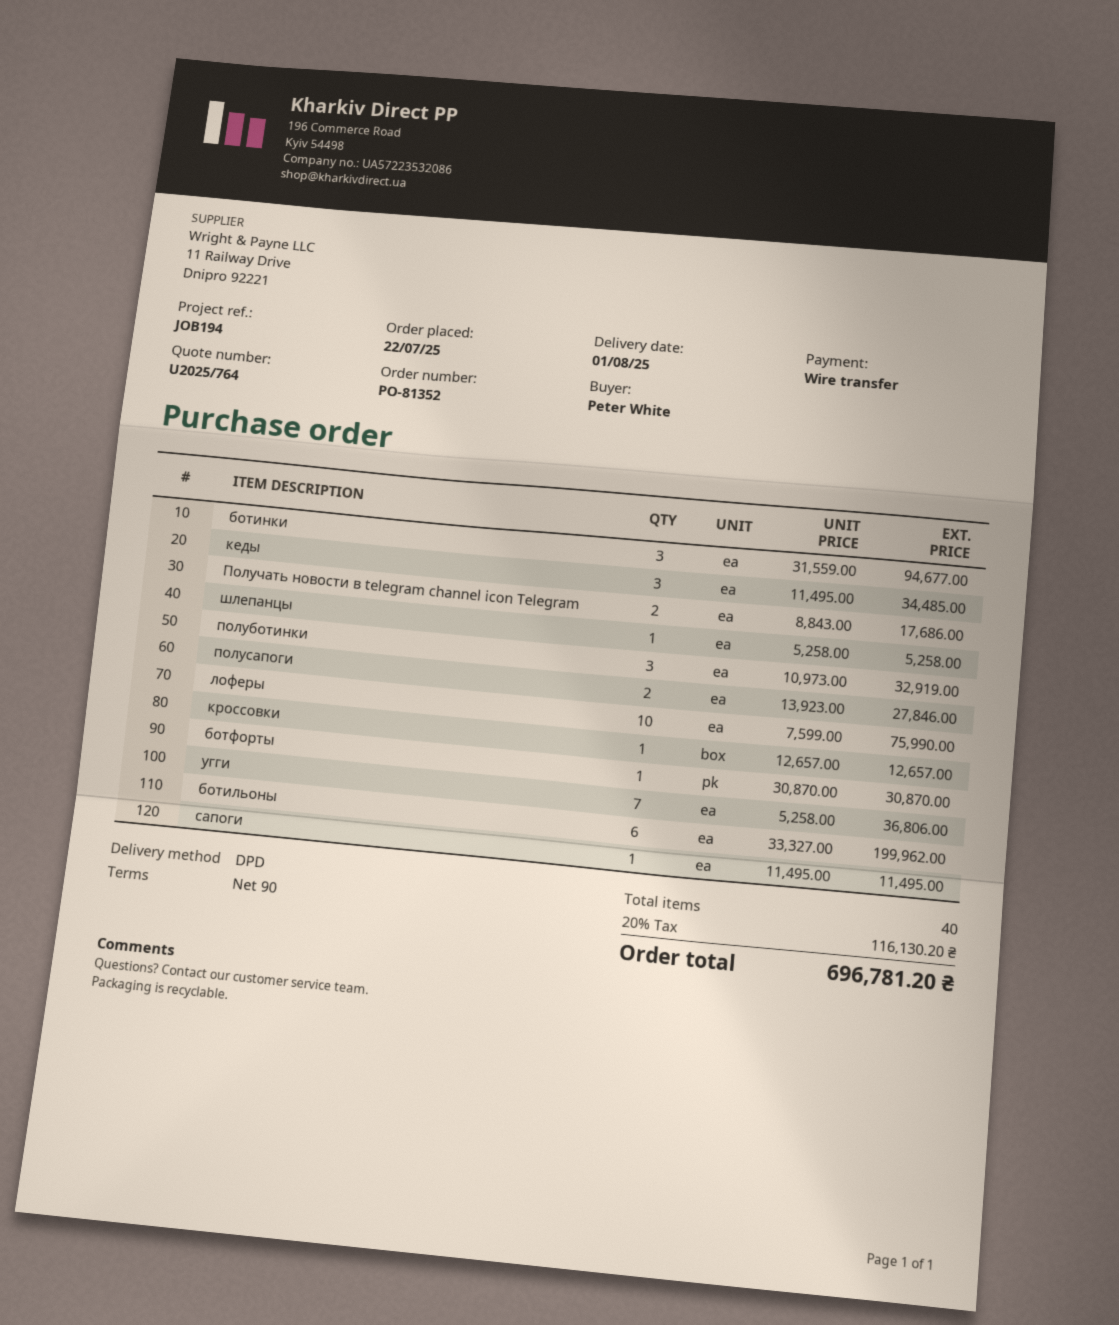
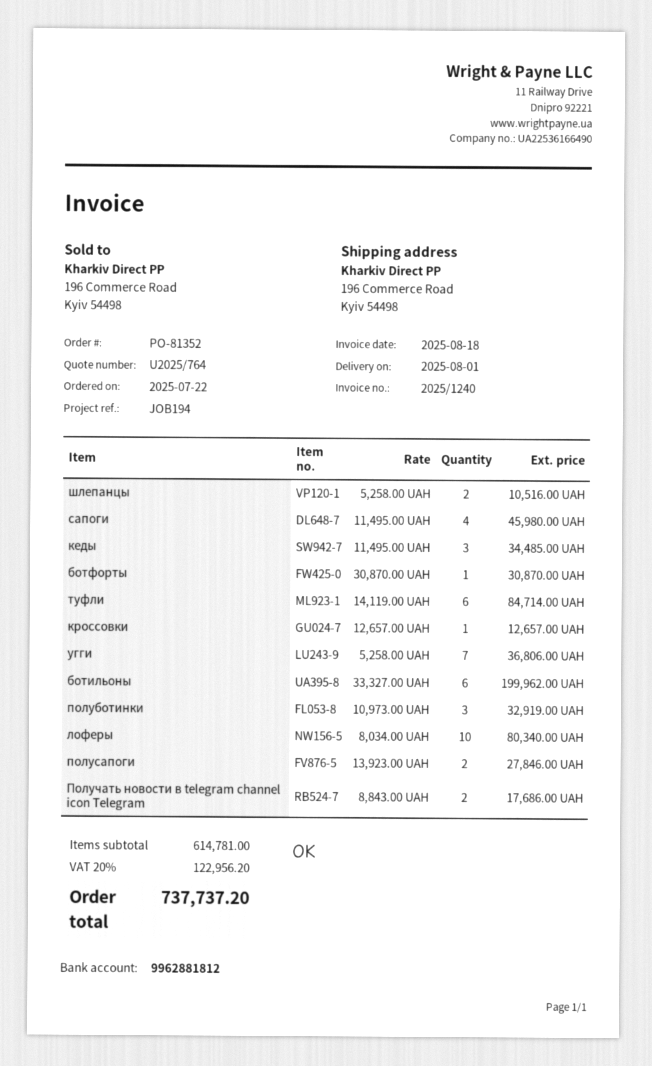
ботинки: 3 x 31559.00 = 94677.00 -> none
шлепанцы: 1 x 5258.00 = 5258.00 -> 2 x 5258.00 = 10516.00
лоферы: 10 x 7599.00 = 75990.00 -> 10 x 8034.00 = 80340.00
сапоги: 1 x 11495.00 = 11495.00 -> 4 x 11495.00 = 45980.00
туфли: none -> 6 x 14119.00 = 84714.00
tax: 20% = 116130.20 -> 20% = 122956.20
total: 696781.20 -> 737737.20

